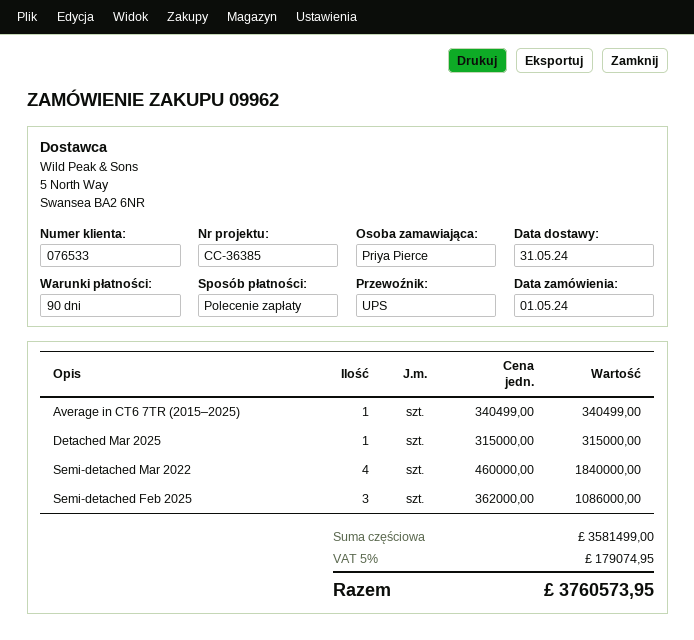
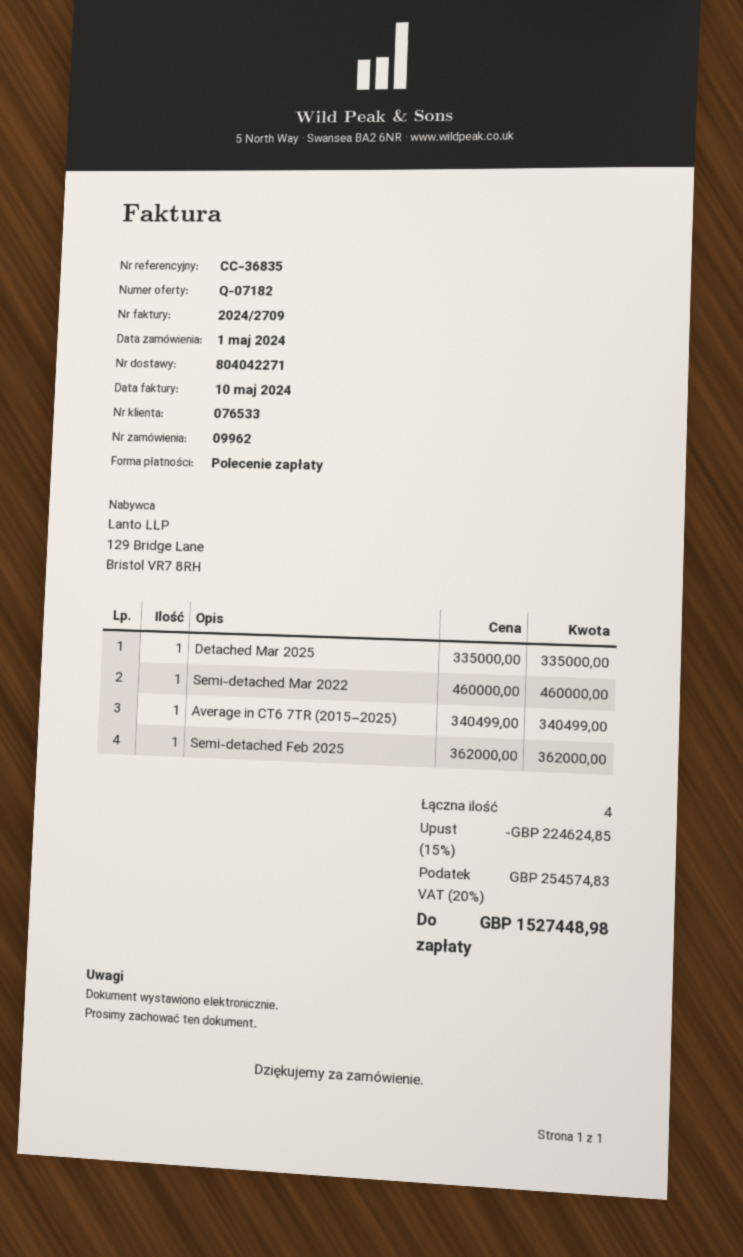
reference: CC-36385 -> CC-36835
Detached Mar 2025: 1 x 315000.00 = 315000.00 -> 1 x 335000.00 = 335000.00
Semi-detached Mar 2022: 4 x 460000.00 = 1840000.00 -> 1 x 460000.00 = 460000.00
Semi-detached Feb 2025: 3 x 362000.00 = 1086000.00 -> 1 x 362000.00 = 362000.00
discount: none -> 15% = 224624.85
tax: 5% = 179074.95 -> 20% = 254574.83
total: 3760573.95 -> 1527448.98

